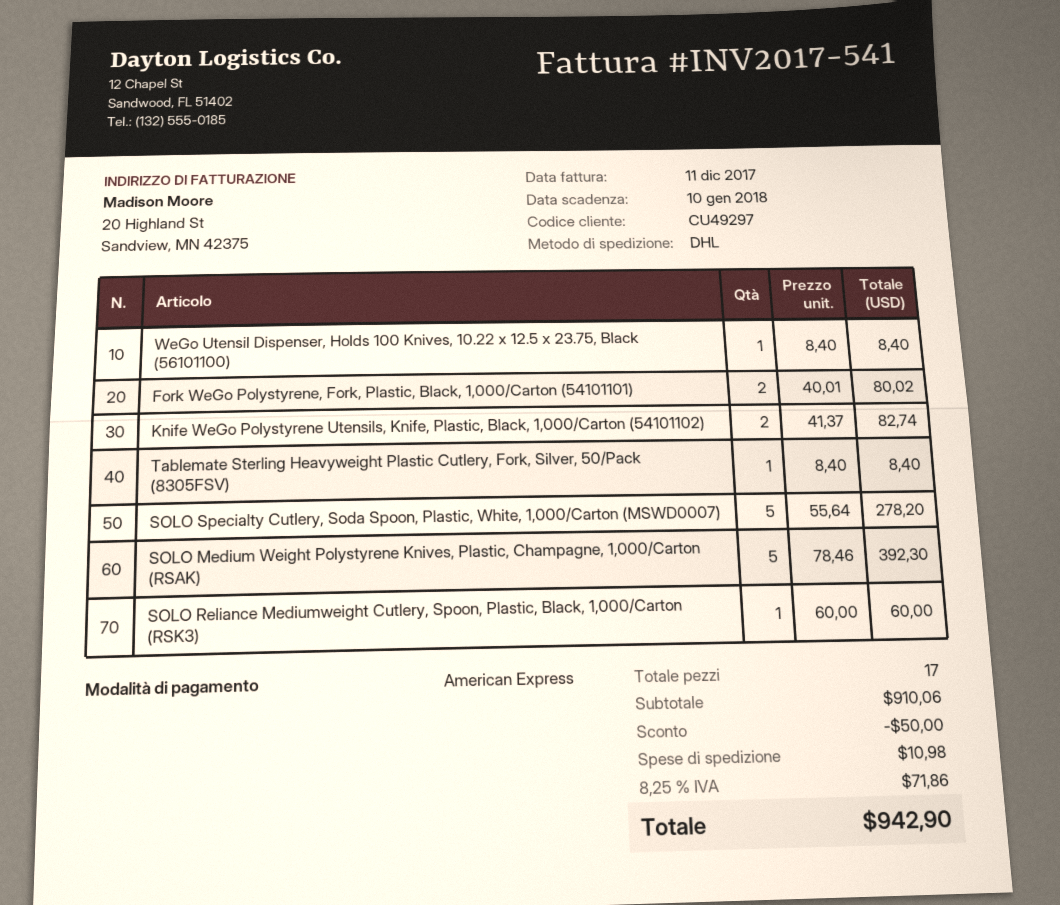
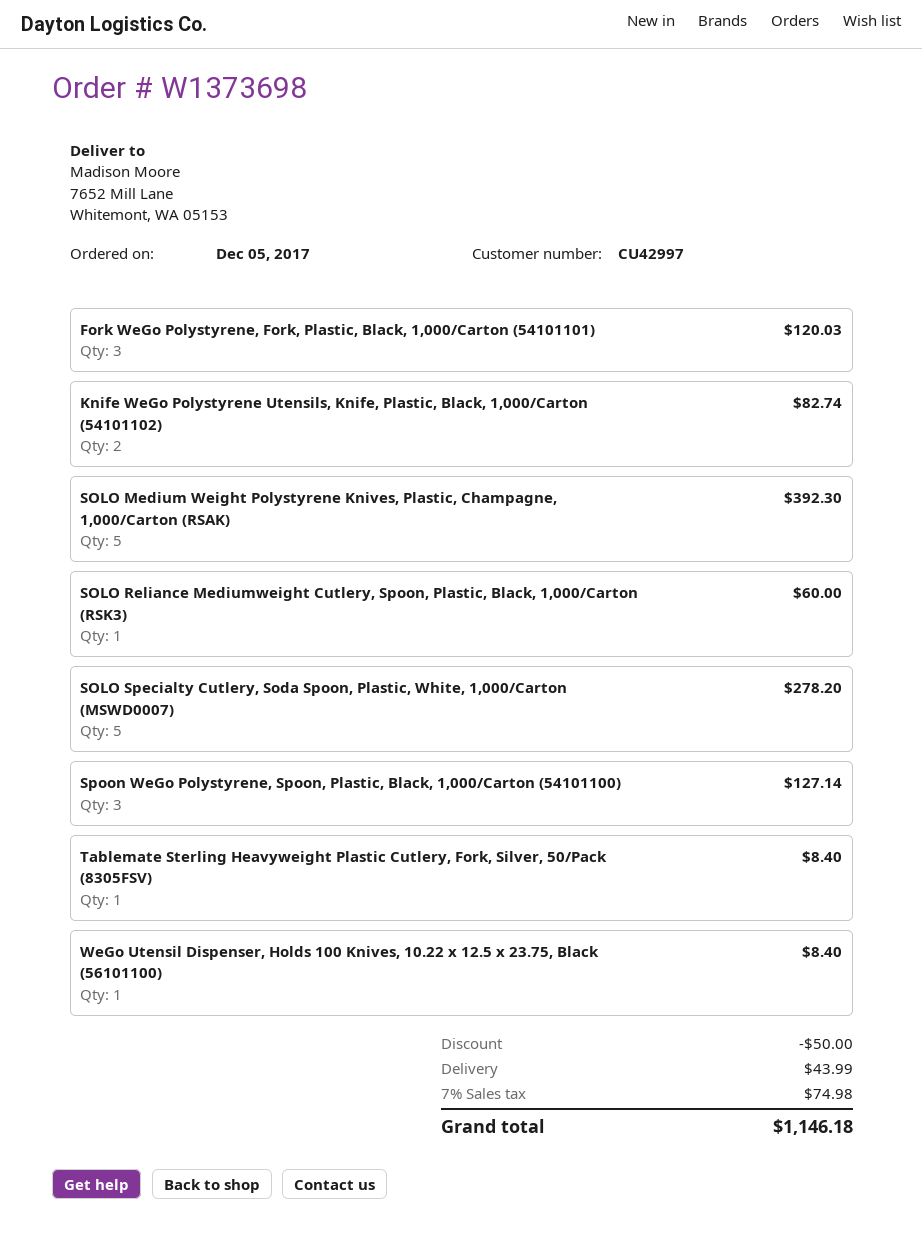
customer number: CU49297 -> CU42997
Fork WeGo Polystyrene, Fork, Plastic, Black, 1,000/Carton (54101101): 2 for 80.02 -> 3 for 120.03
Spoon WeGo Polystyrene, Spoon, Plastic, Black, 1,000/Carton (54101100): none -> 3 for 127.14
shipping: 10.98 -> 43.99
tax: 8.25% = 71.86 -> 7% = 74.98
total: 942.90 -> 1146.18

